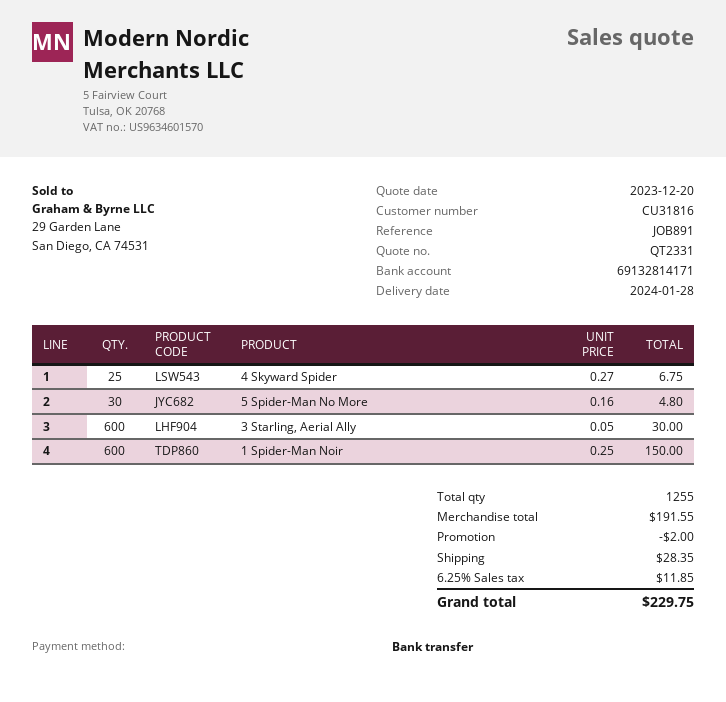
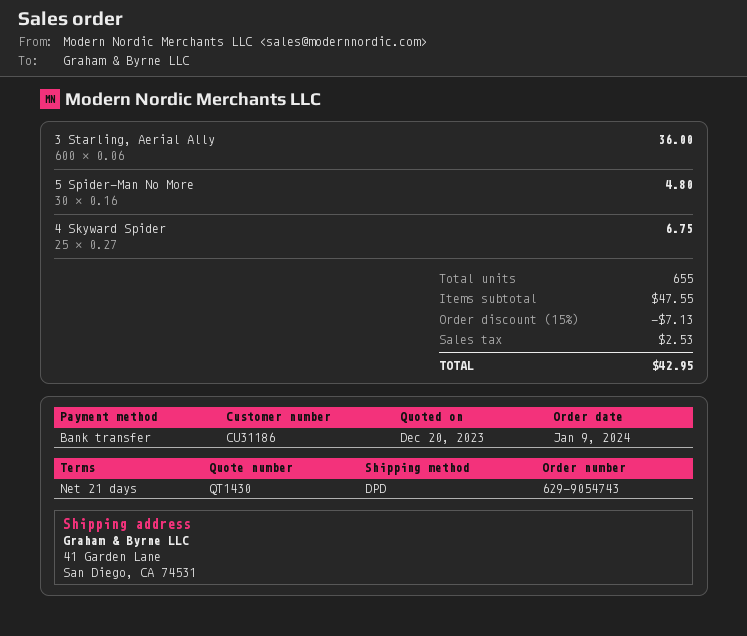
quote number: QT2331 -> QT1430
customer number: CU31816 -> CU31186
3 Starling, Aerial Ally: 600 x 0.05 = 30.00 -> 600 x 0.06 = 36.00
1 Spider-Man Noir: 600 x 0.25 = 150.00 -> none
total quantity: 1255 -> 655
subtotal: 191.55 -> 47.55
discount: 2.00 -> 7.13
shipping: 28.35 -> none
tax: 11.85 -> 2.53
total: 229.75 -> 42.95

